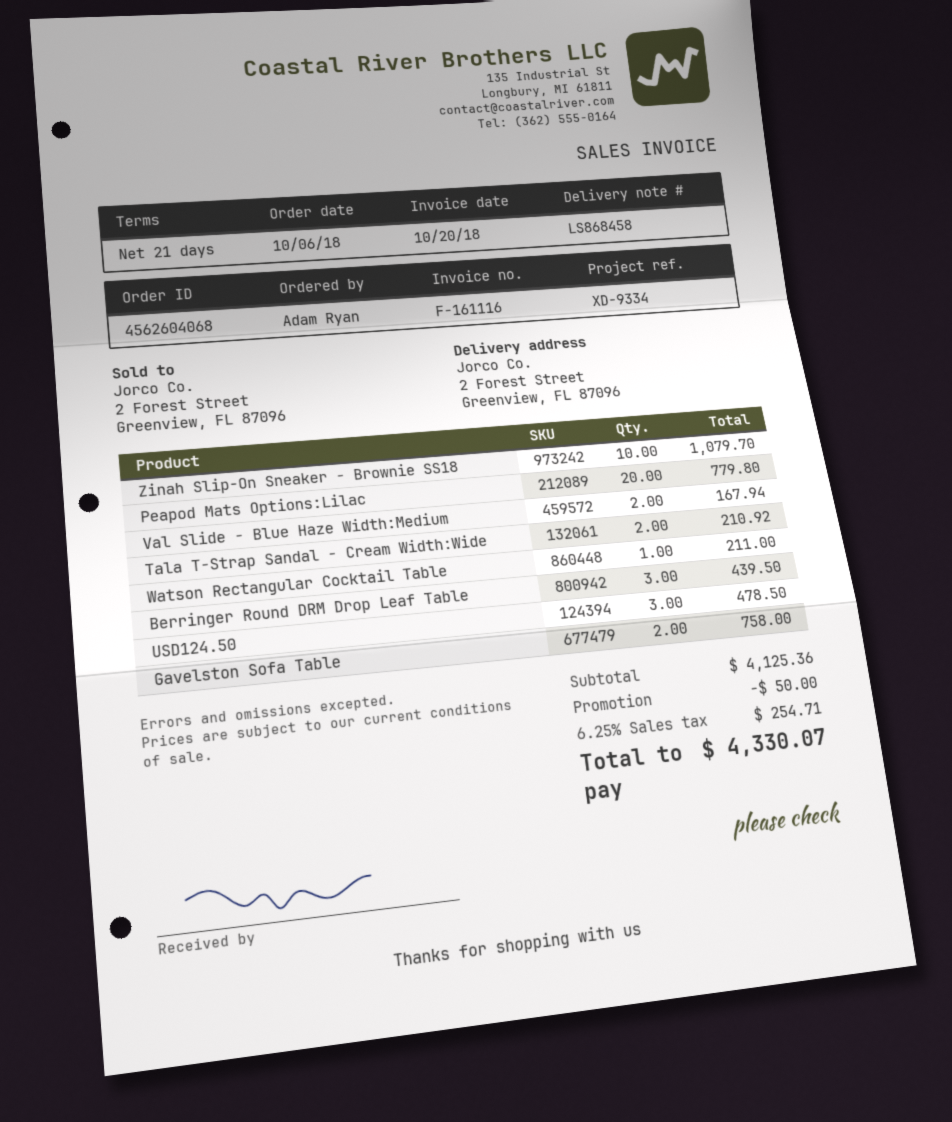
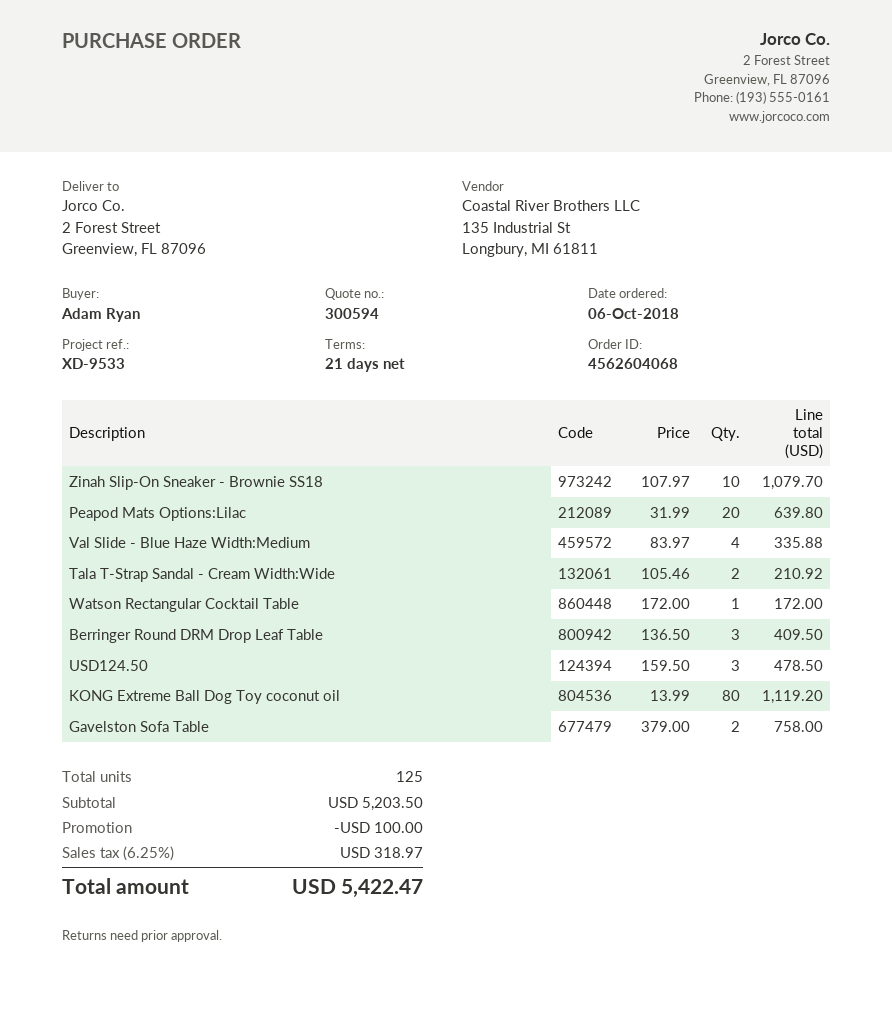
reference: XD-9334 -> XD-9533
Peapod Mats Options:Lilac: 20 for 779.80 -> 20 for 639.80
Val Slide - Blue Haze Width:Medium: 2 for 167.94 -> 4 for 335.88
Watson Rectangular Cocktail Table: 1 for 211.00 -> 1 for 172.00
Berringer Round DRM Drop Leaf Table: 3 for 439.50 -> 3 for 409.50
KONG Extreme Ball Dog Toy coconut oil: none -> 80 for 1119.20
subtotal: 4125.36 -> 5203.50
discount: 50.00 -> 100.00
tax: 6.25% = 254.71 -> 6.25% = 318.97
total: 4330.07 -> 5422.47

